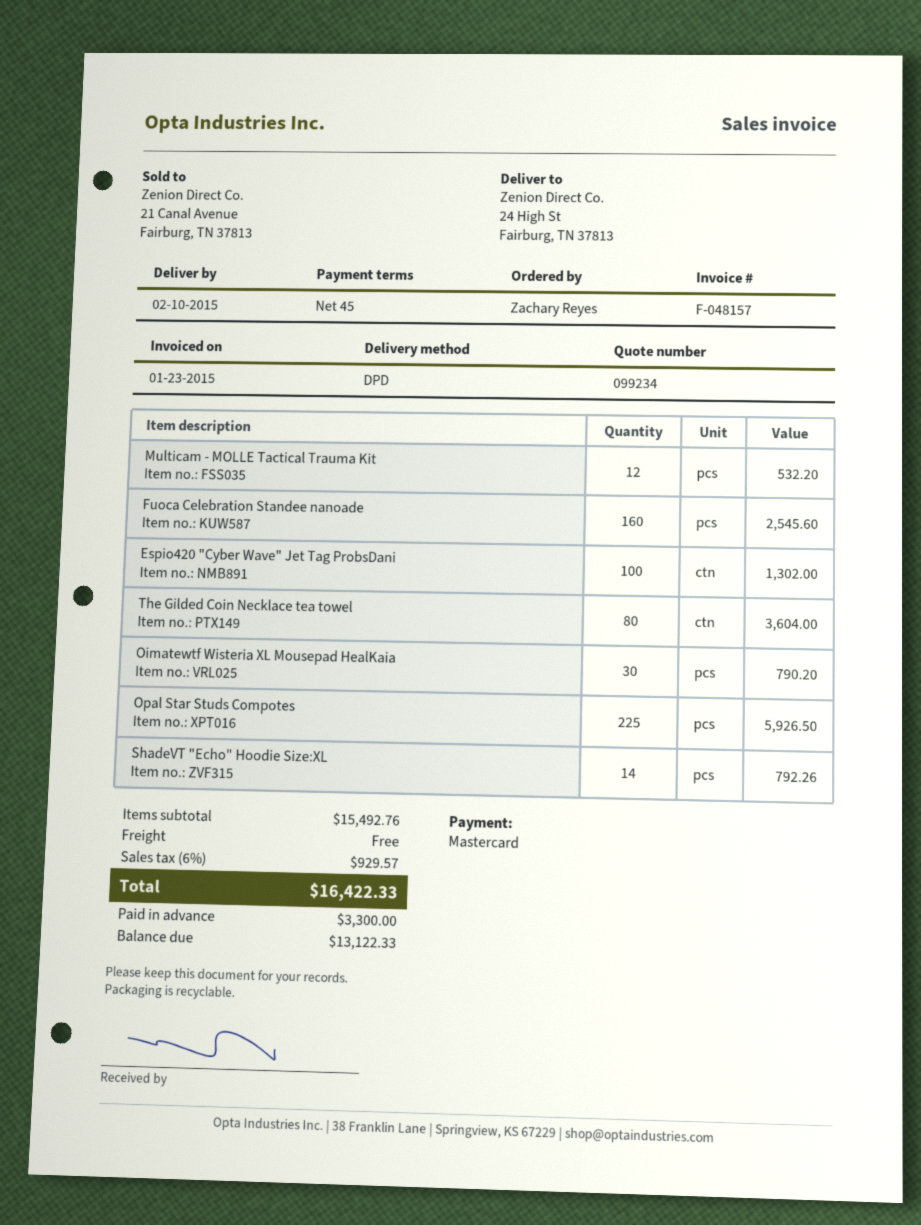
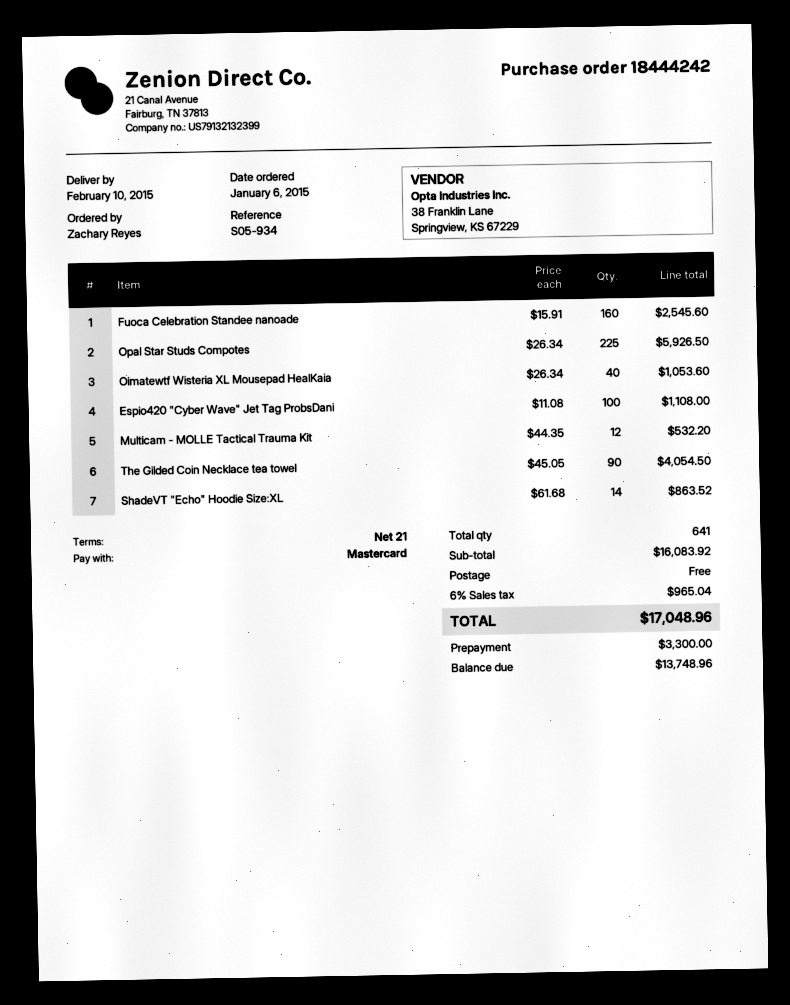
payment terms: 45 days -> 21 days
Espio420 "Cyber Wave" Jet Tag ProbsDani: 100 for 1302.00 -> 100 for 1108.00
The Gilded Coin Necklace tea towel: 80 for 3604.00 -> 90 for 4054.50
Oimatewtf Wisteria XL Mousepad HealKaia: 30 for 790.20 -> 40 for 1053.60
ShadeVT "Echo" Hoodie Size:XL: 14 for 792.26 -> 14 for 863.52
subtotal: 15492.76 -> 16083.92
tax: 6% = 929.57 -> 6% = 965.04
total: 16422.33 -> 17048.96
balance: 13122.33 -> 13748.96

